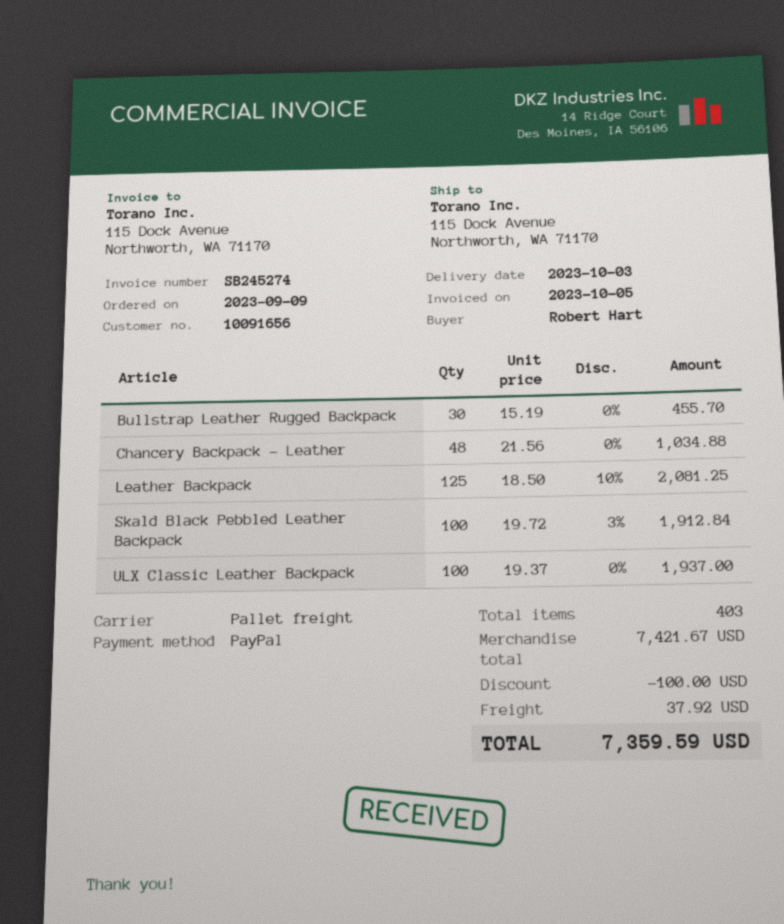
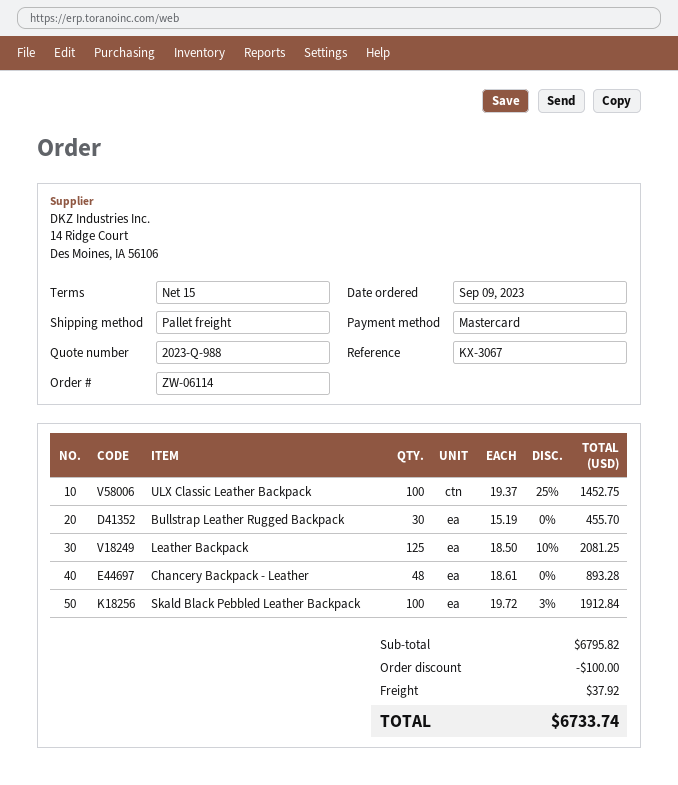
payment method: PayPal -> Mastercard
Chancery Backpack - Leather: 48 x 21.56 = 1034.88 -> 48 x 18.61 = 893.28
ULX Classic Leather Backpack: 100 x 19.37 = 1937.00 -> 100 x 19.37 - 25% = 1452.75
subtotal: 7421.67 -> 6795.82
total: 7359.59 -> 6733.74

